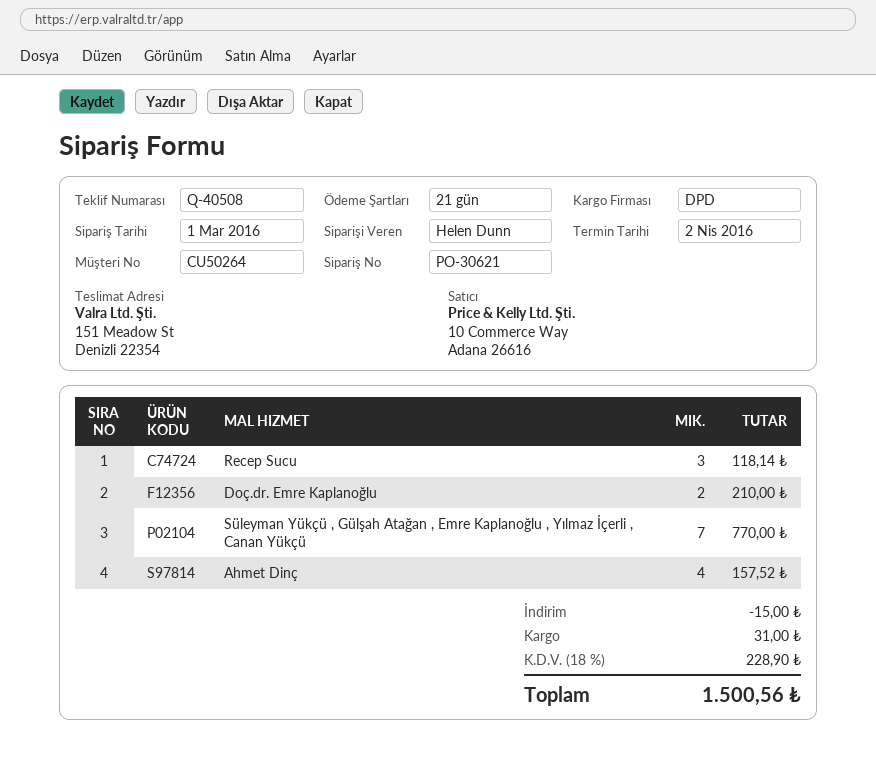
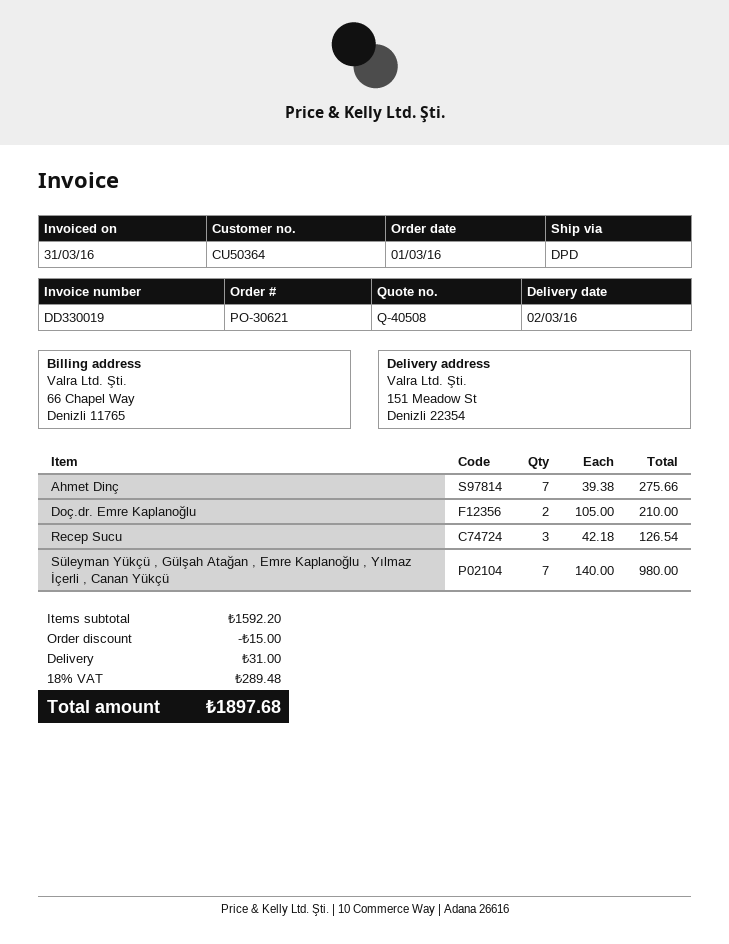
delivery date: 2016-04-02 -> 2016-03-02
customer number: CU50264 -> CU50364
Recep Sucu: 3 for 118.14 -> 3 for 126.54
Süleyman Yükçü , Gülşah Atağan , Emre Kaplanoğlu , Yılmaz İçerli , Canan Yükçü: 7 for 770.00 -> 7 for 980.00
Ahmet Dinç: 4 for 157.52 -> 7 for 275.66
tax: 18% = 228.90 -> 18% = 289.48
total: 1500.56 -> 1897.68

